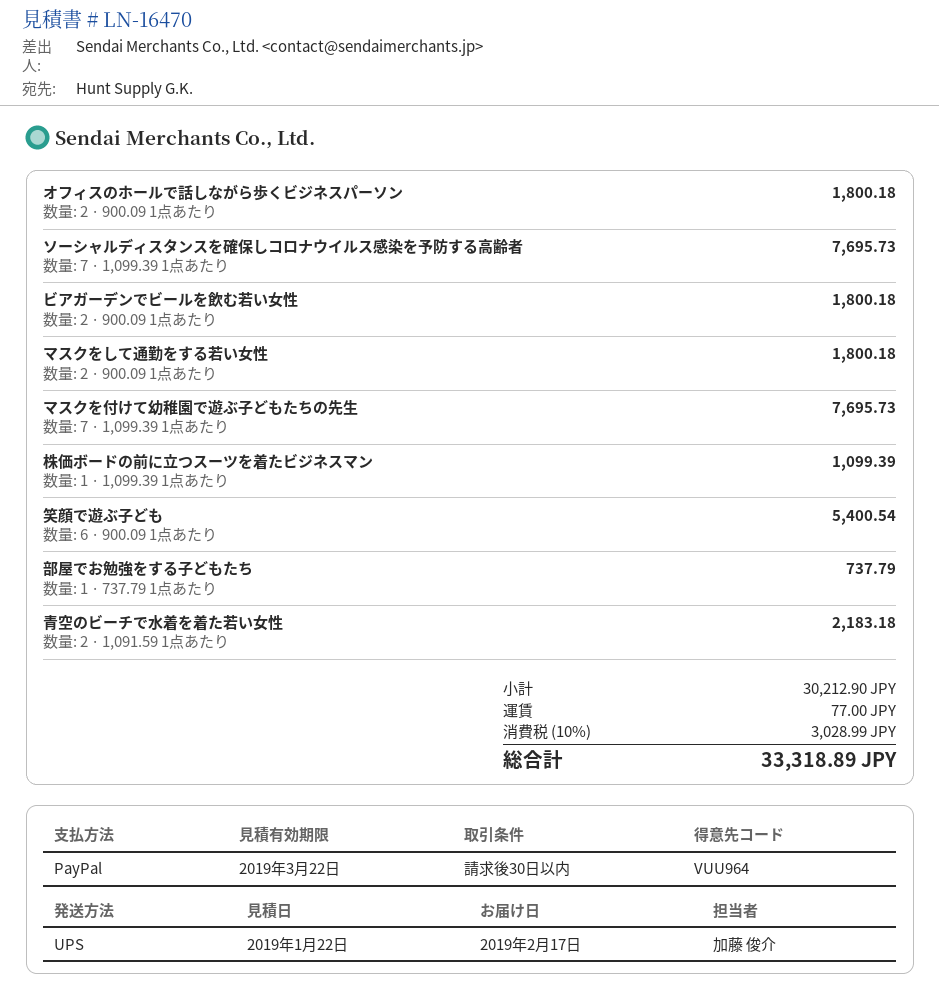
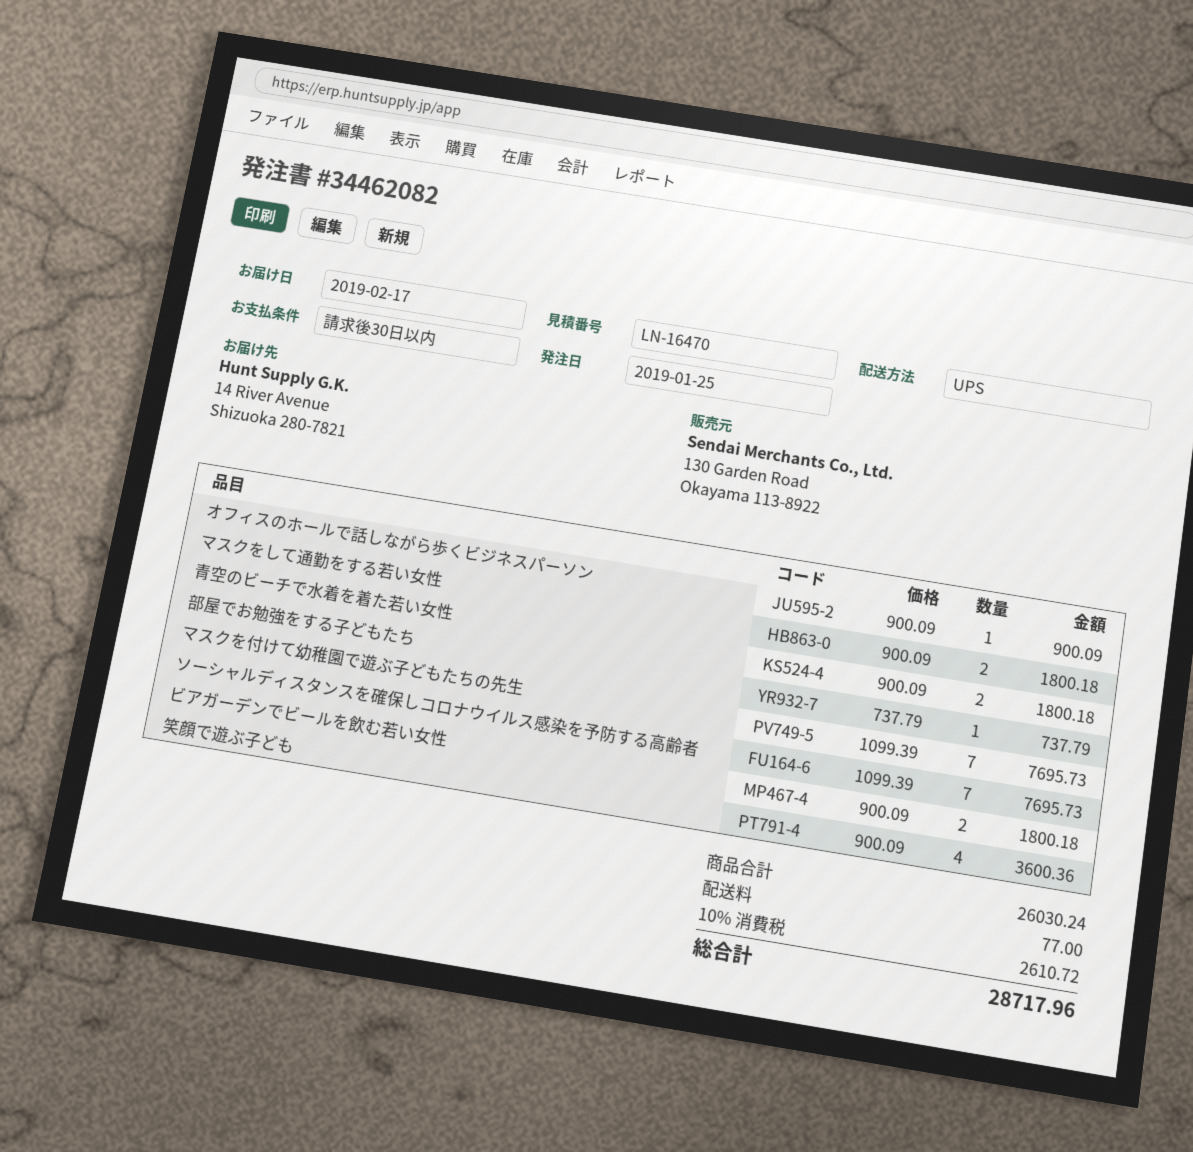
オフィスのホールで話しながら歩くビジネスパーソン: 2 x 900.09 = 1800.18 -> 1 x 900.09 = 900.09
株価ボードの前に立つスーツを着たビジネスマン: 1 x 1099.39 = 1099.39 -> none
笑顔で遊ぶ子ども: 6 x 900.09 = 5400.54 -> 4 x 900.09 = 3600.36
青空のビーチで水着を着た若い女性: 2 x 1091.59 = 2183.18 -> 2 x 900.09 = 1800.18
subtotal: 30212.90 -> 26030.24
tax: 10% = 3028.99 -> 10% = 2610.72
total: 33318.89 -> 28717.96

